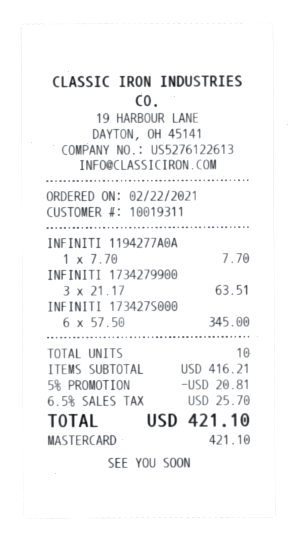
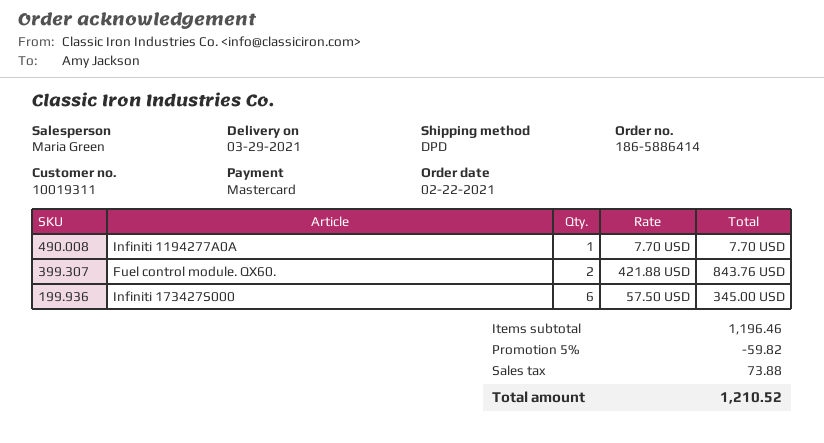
INFINITI 1734279900: 3 x 21.17 = 63.51 -> none
Fuel control module. QX60.: none -> 2 x 421.88 = 843.76
subtotal: 416.21 -> 1196.46
discount: 5% = 20.81 -> 5% = 59.82
tax: 25.70 -> 73.88
total: 421.10 -> 1210.52

